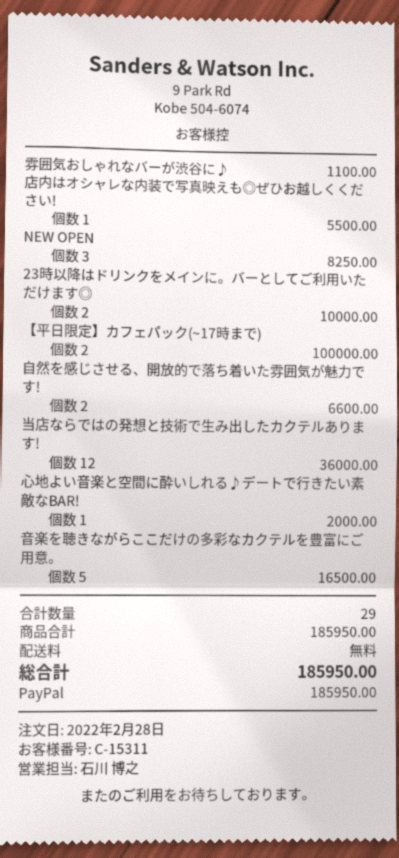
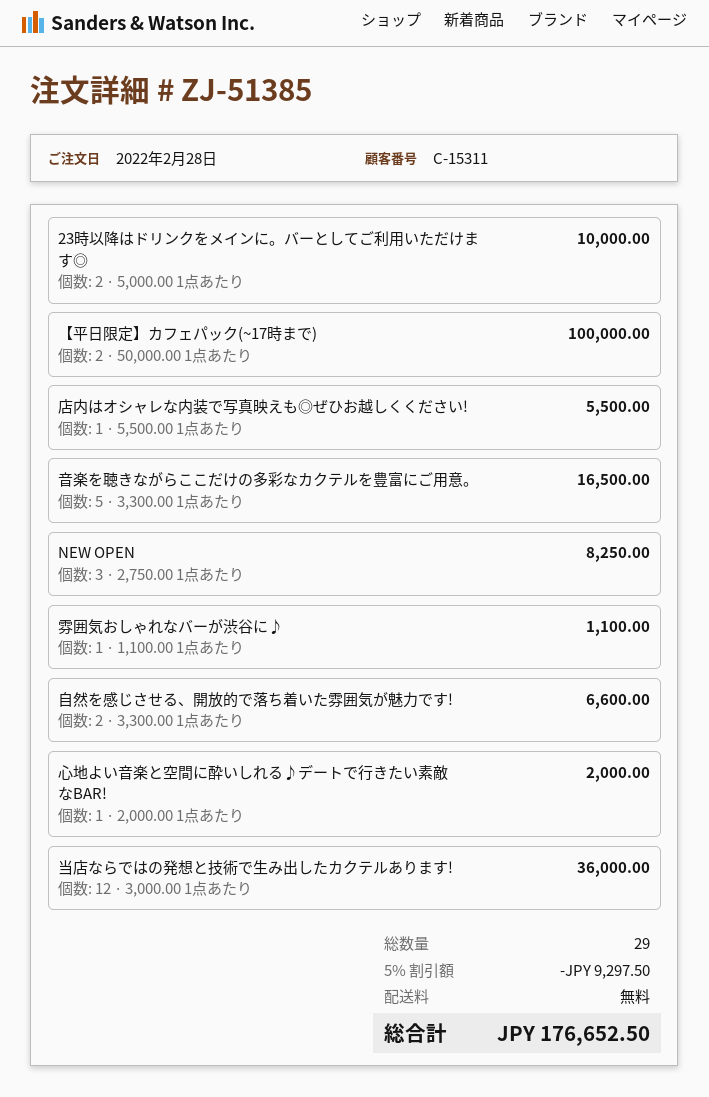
discount: none -> 5% = 9297.50
total: 185950.00 -> 176652.50

